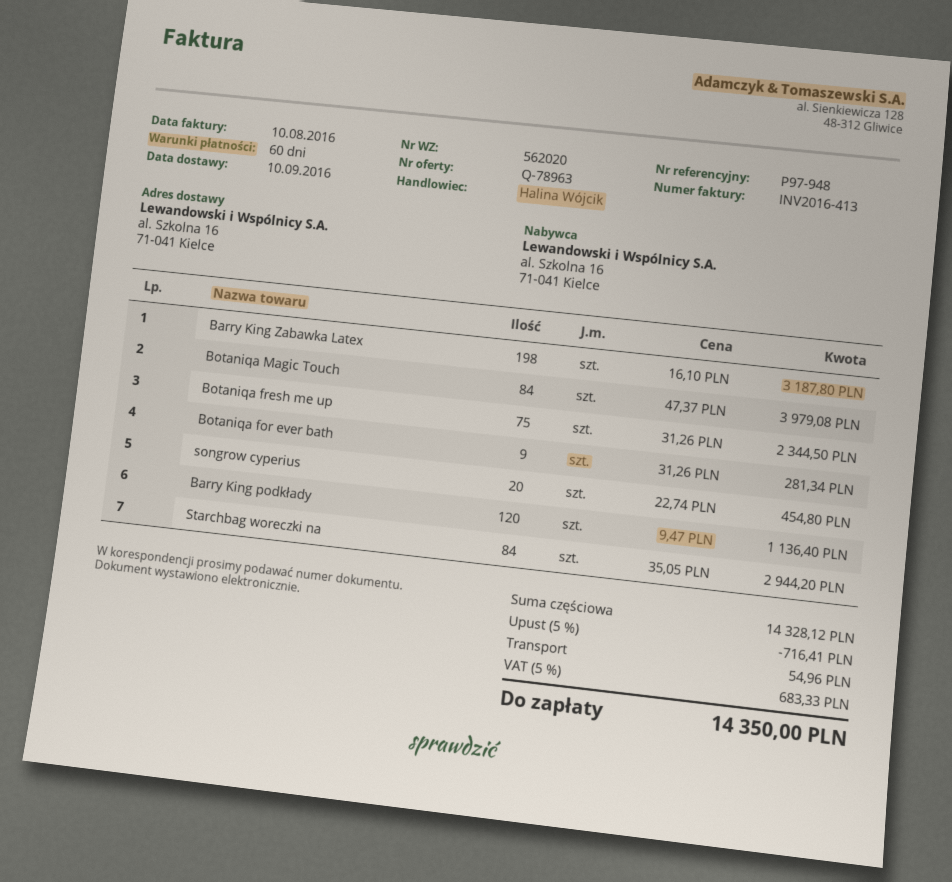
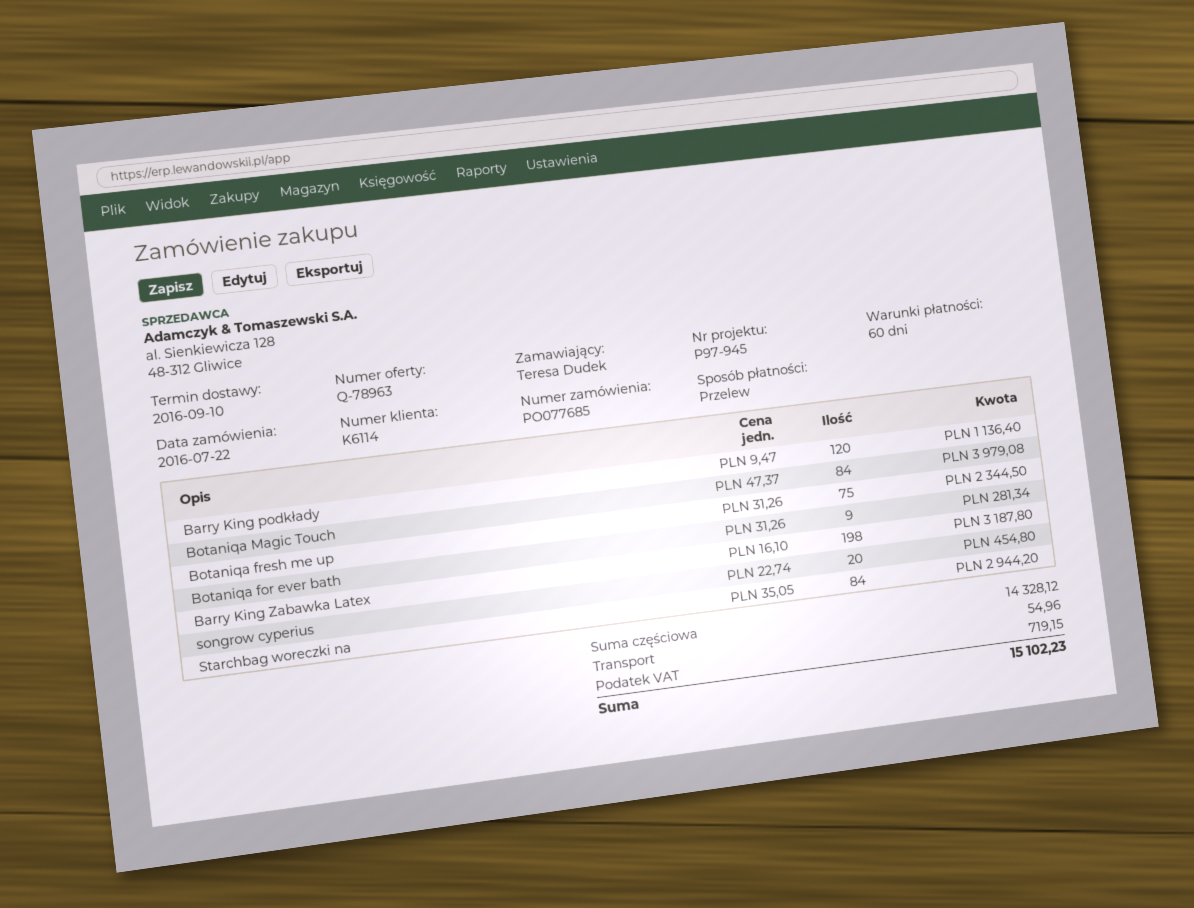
reference: P97-948 -> P97-945
discount: 5% = 716.41 -> none
tax: 683.33 -> 719.15
total: 14350.00 -> 15102.23

